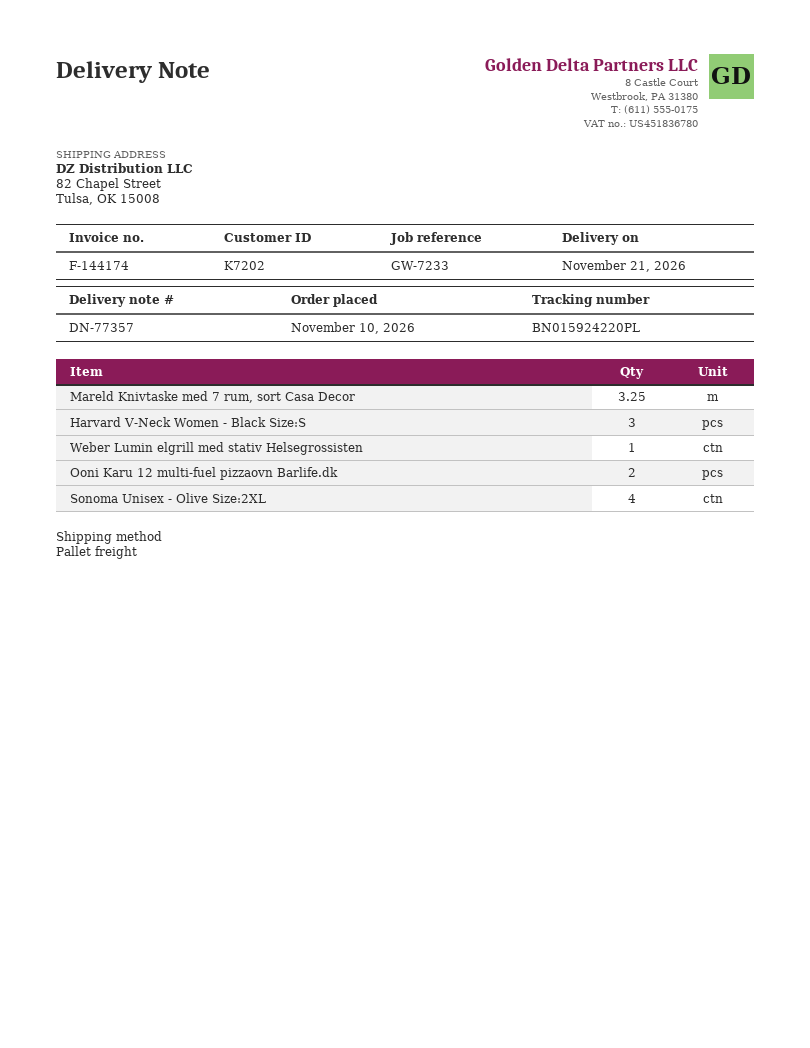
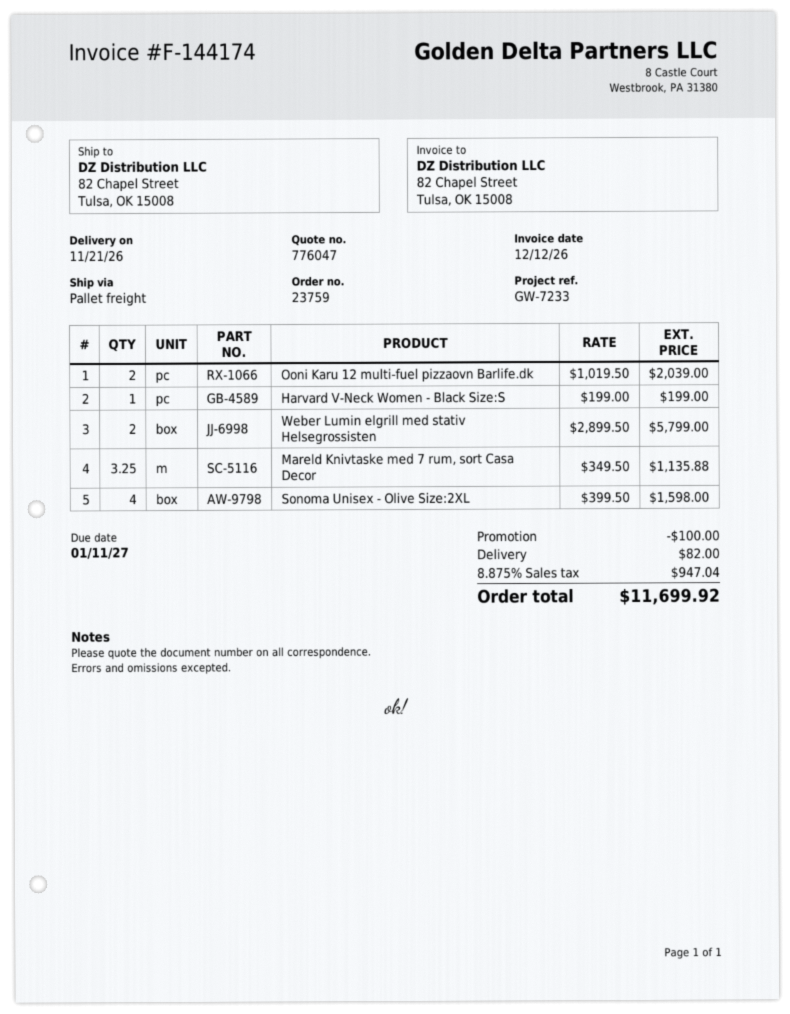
Harvard V-Neck Women - Black Size:S: 3 -> 1
Weber Lumin elgrill med stativ Helsegrossisten: 1 -> 2

